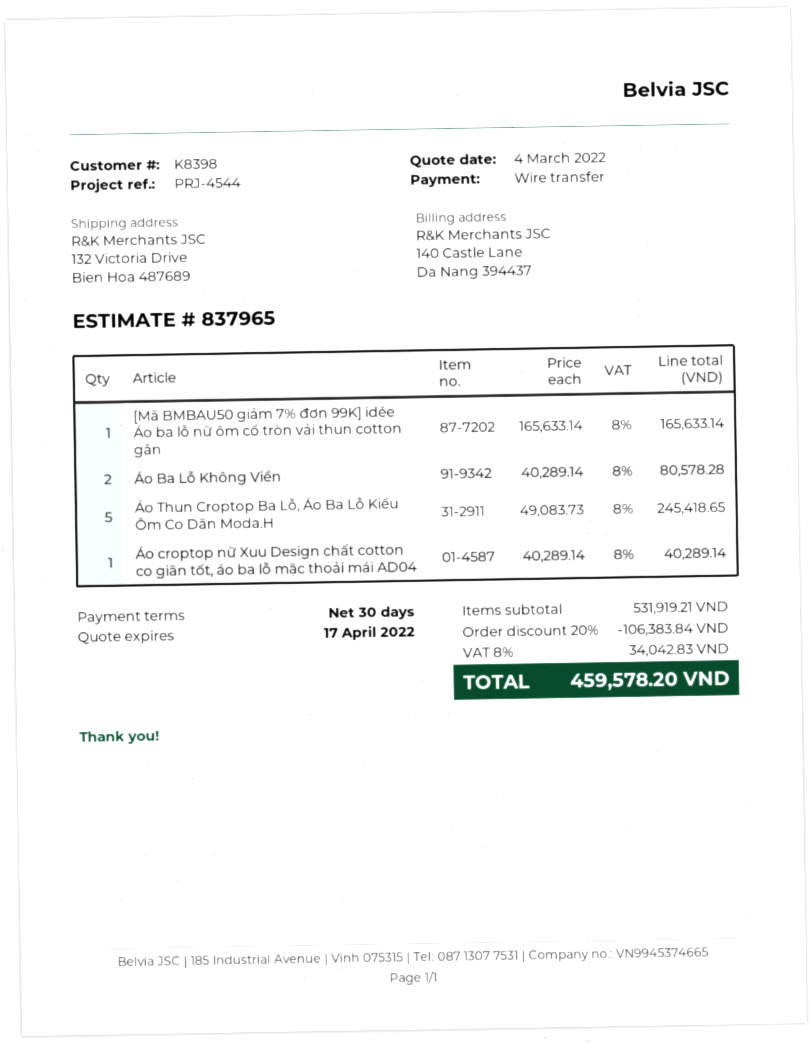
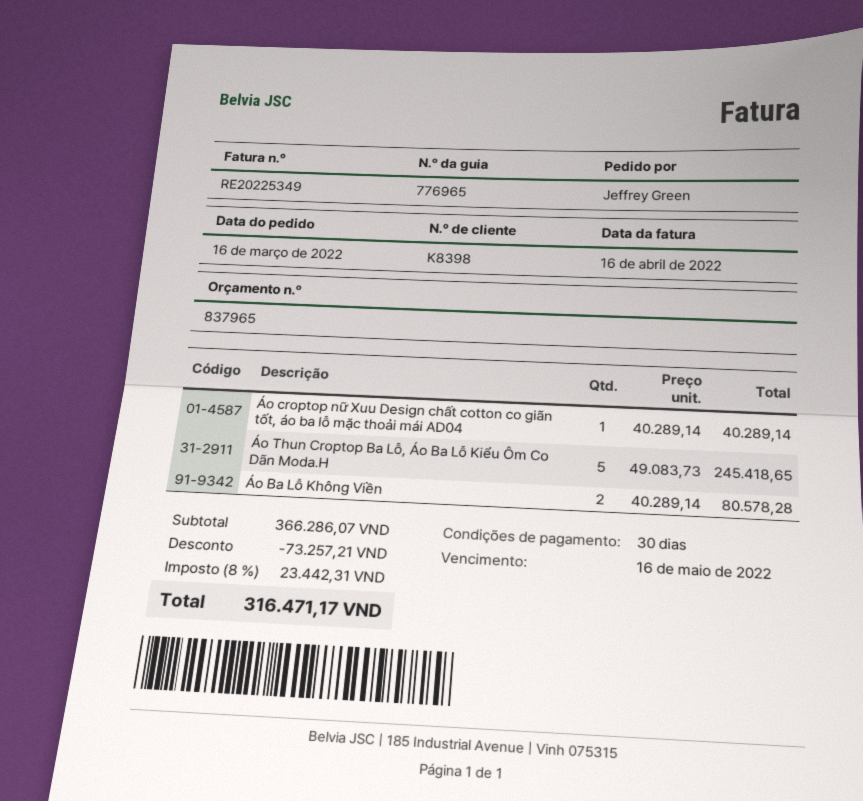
[Mã BMBAU50 giảm 7% đơn 99K] idée Áo ba lỗ nữ ôm cổ tròn vải thun cotton gân: 1 x 165633.14 = 165633.14 -> none
subtotal: 531919.21 -> 366286.07
discount: 106383.84 -> 73257.21
tax: 8% = 34042.83 -> 8% = 23442.31
total: 459578.20 -> 316471.17

